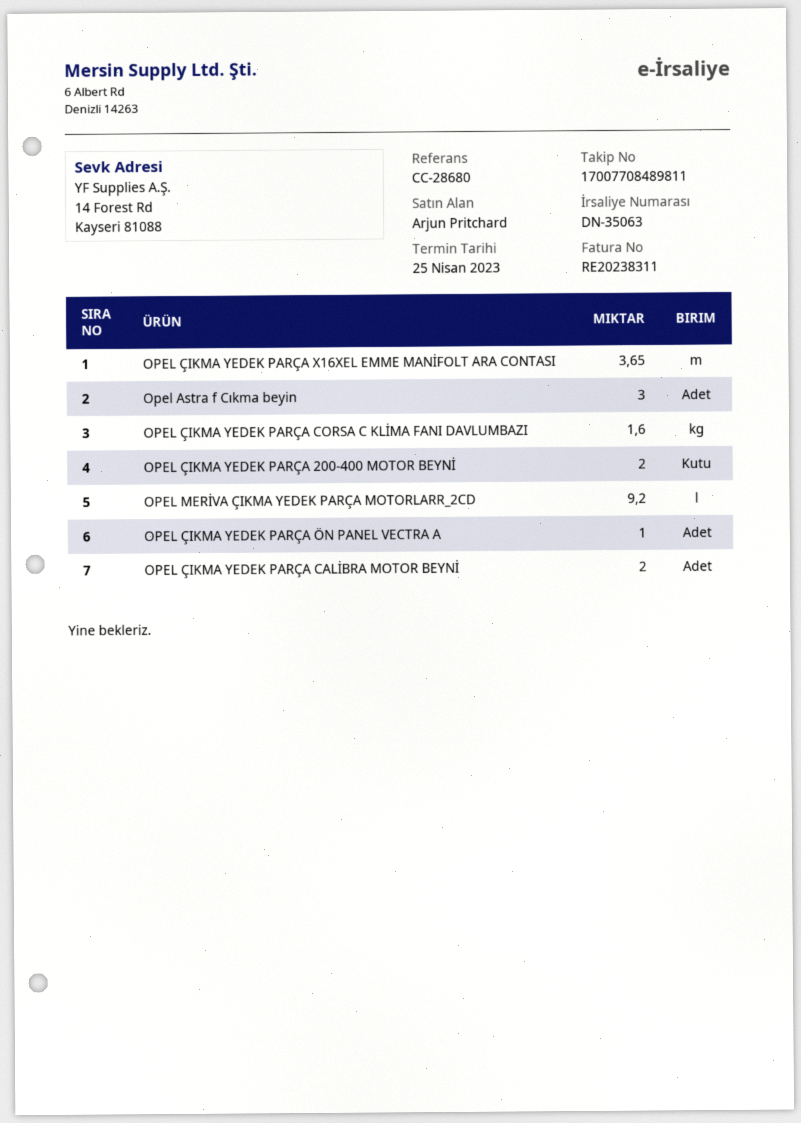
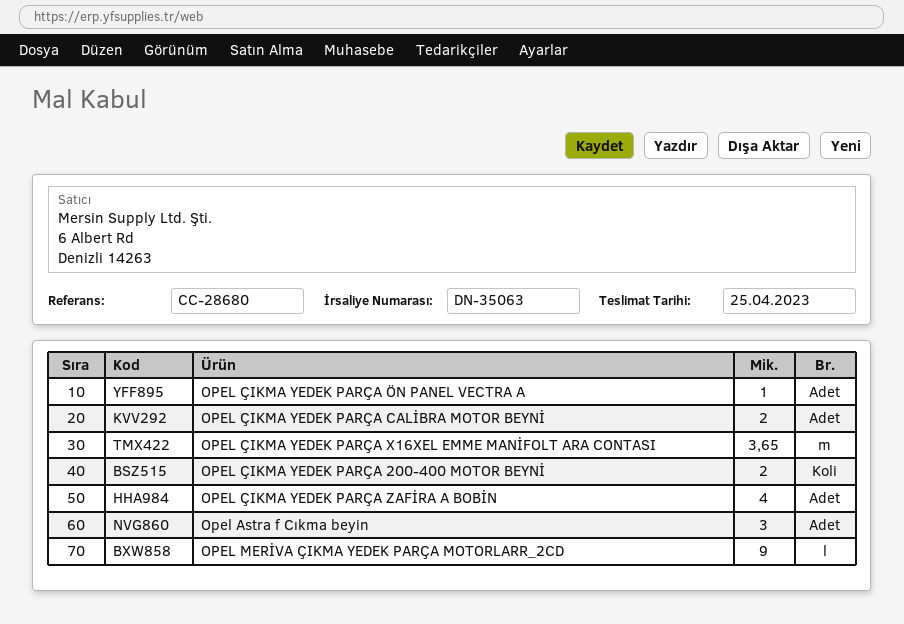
OPEL ÇIKMA YEDEK PARÇA CORSA C KLİMA FANI DAVLUMBAZI: 1.6 -> none
OPEL MERİVA ÇIKMA YEDEK PARÇA MOTORLARR_2CD: 9.2 -> 9
OPEL ÇIKMA YEDEK PARÇA ZAFİRA A BOBİN: none -> 4

